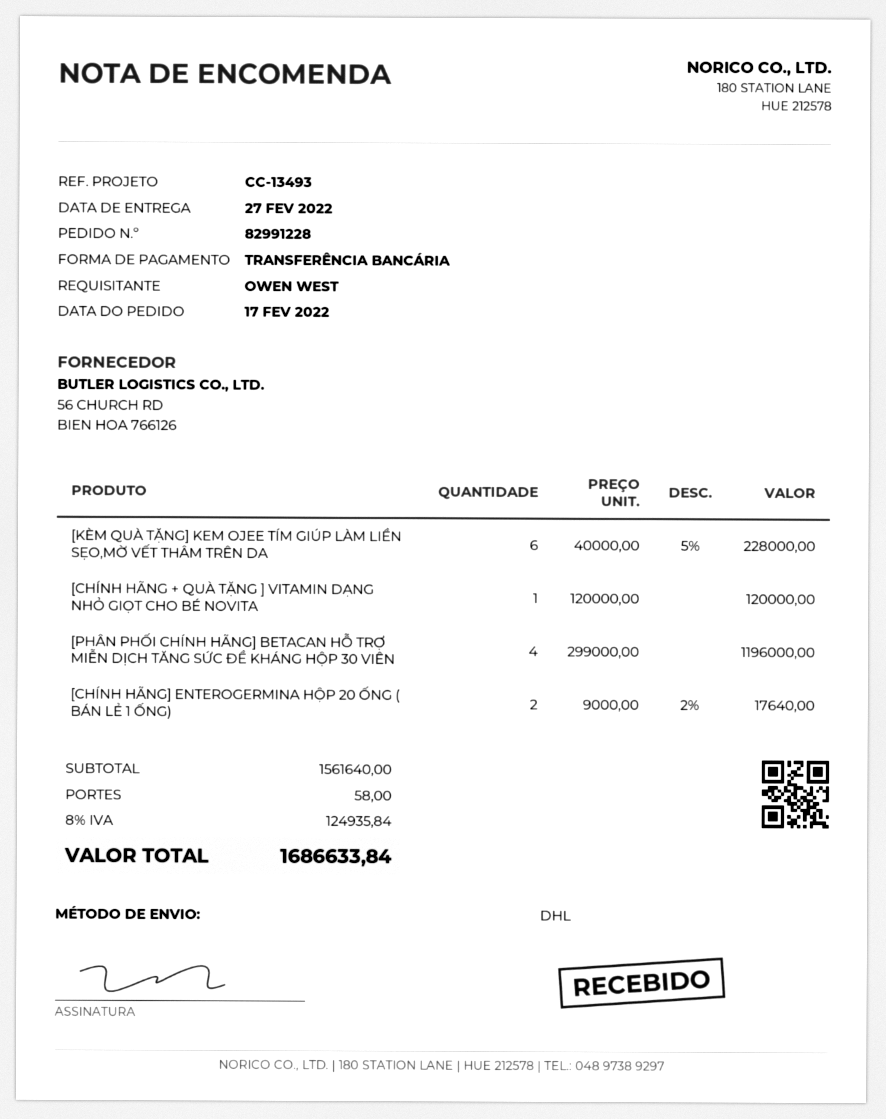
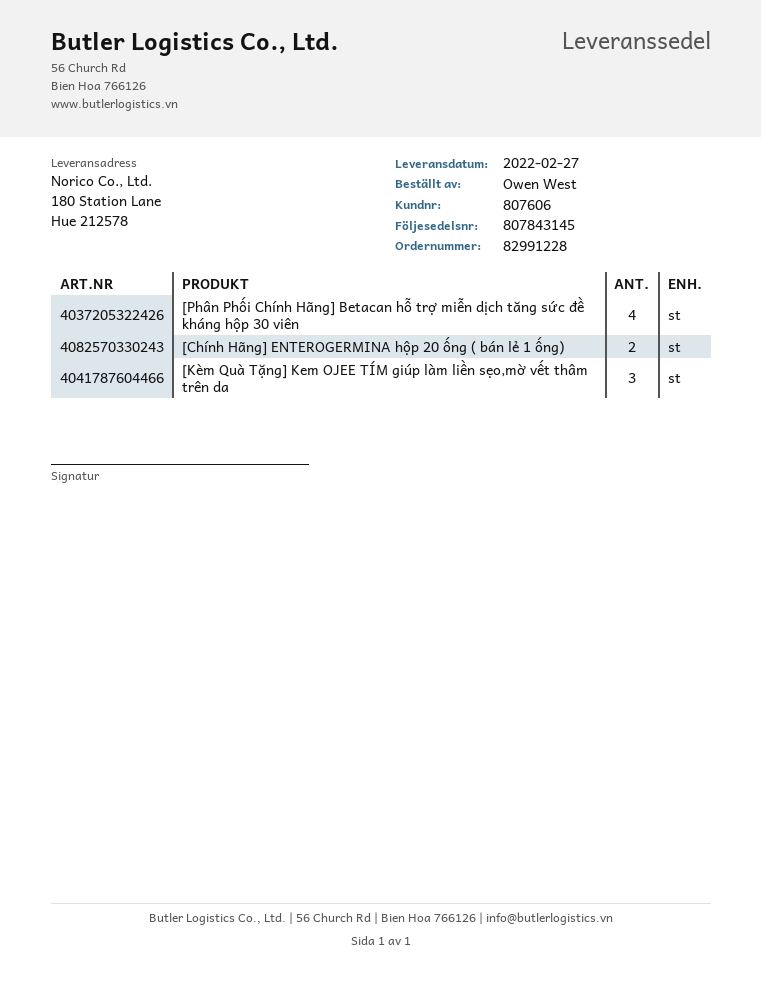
[KÈM QUÀ TẶNG] KEM OJEE TÍM GIÚP LÀM LIỀN SẸO,MỜ VẾT THÂM TRÊN DA: 6 -> 3
[CHÍNH HÃNG + QUÀ TẶNG ] VITAMIN DẠNG NHỎ GIỌT CHO BÉ NOVITA: 1 -> none

